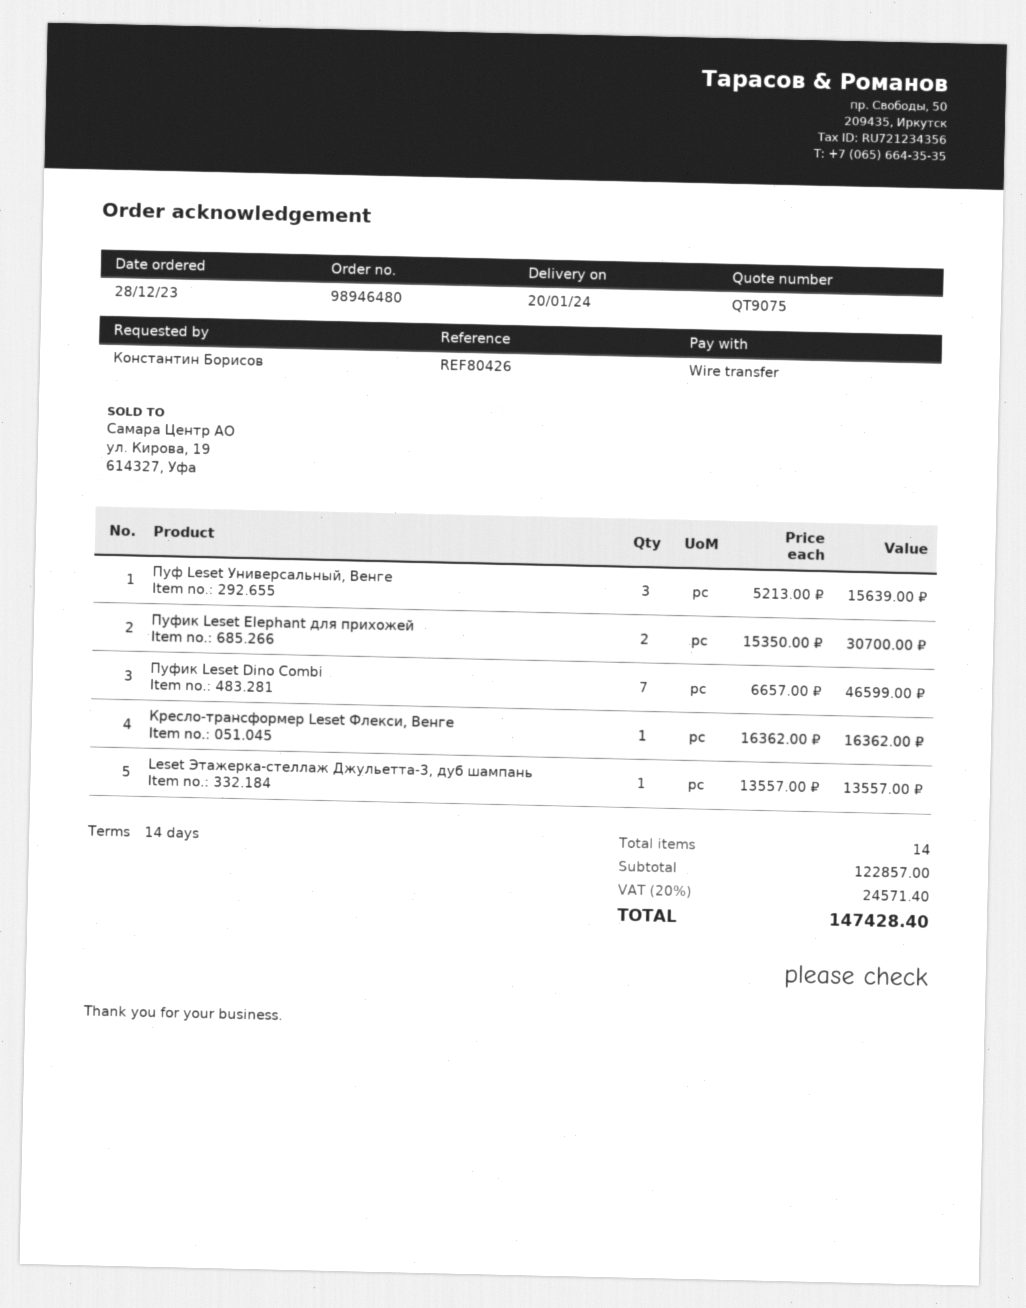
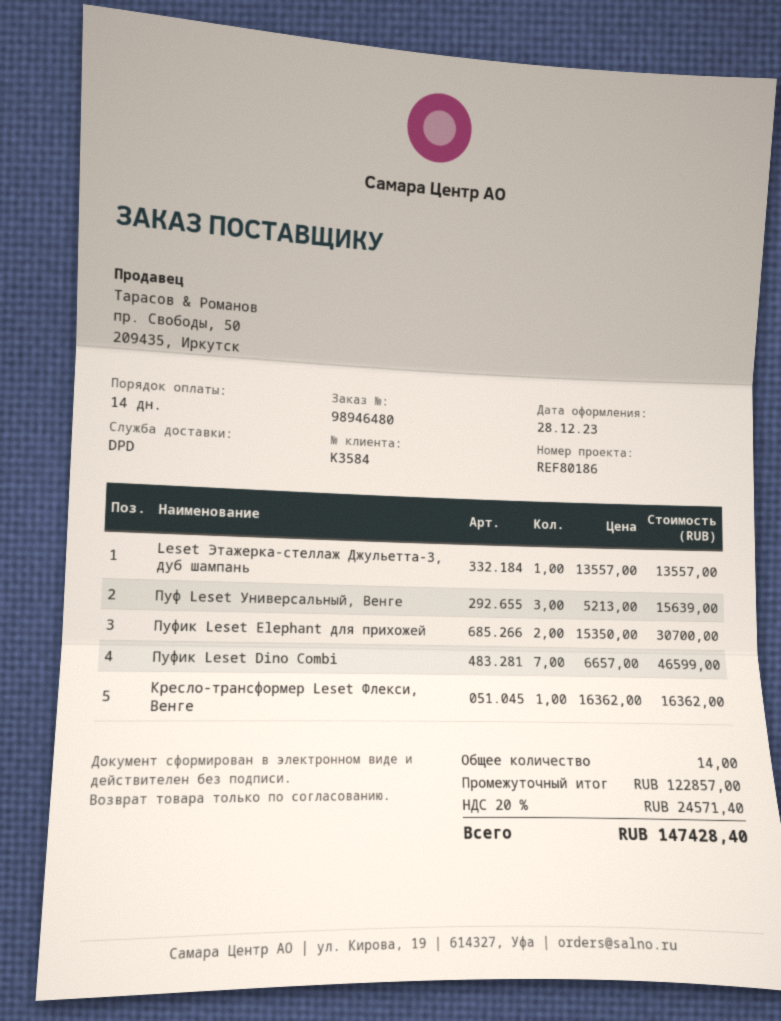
reference: REF80426 -> REF80186

